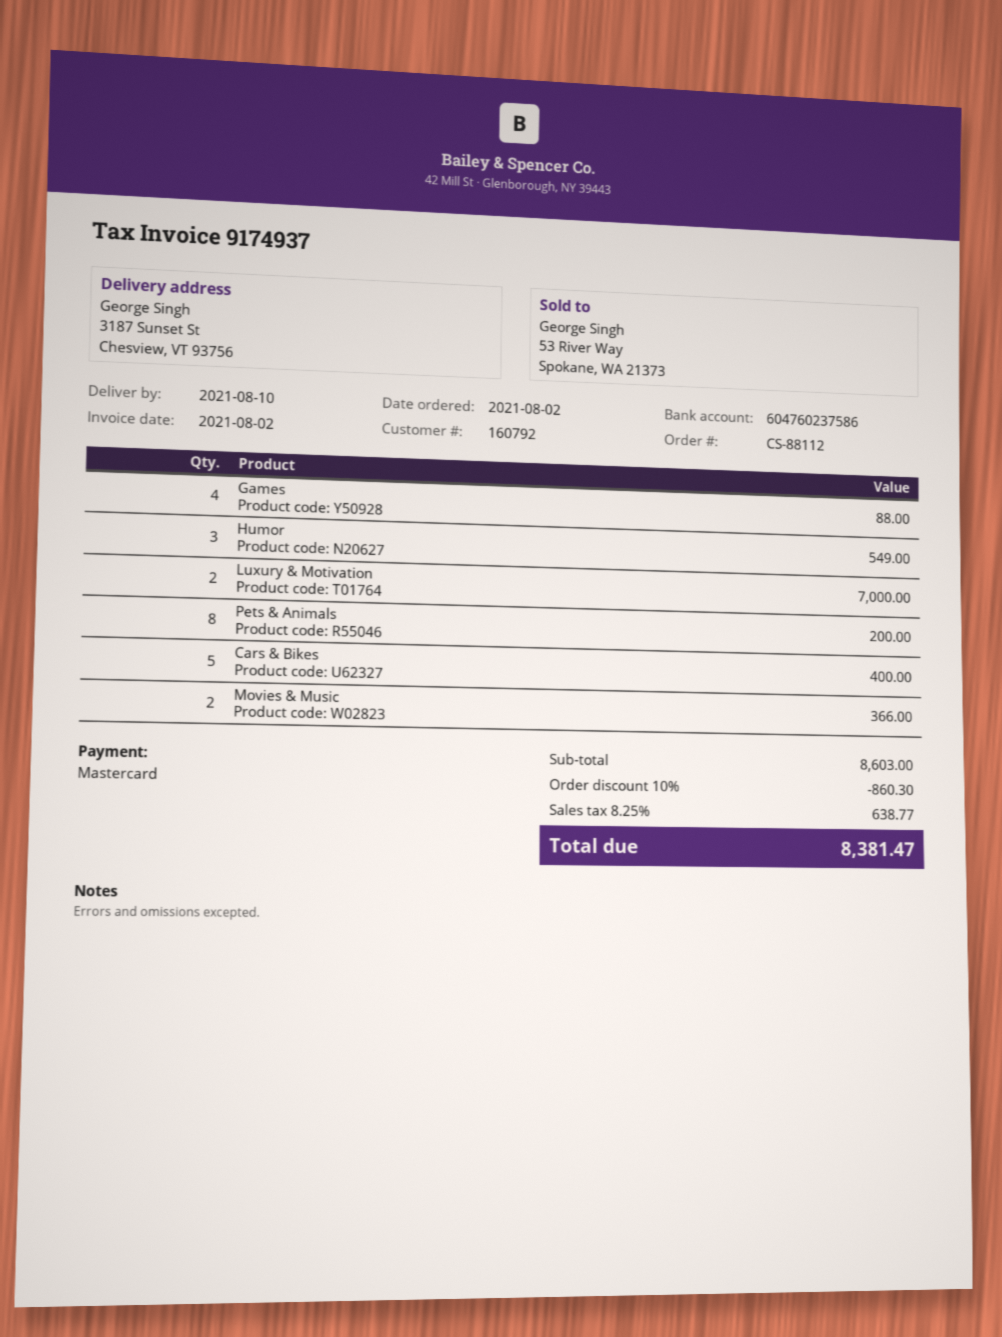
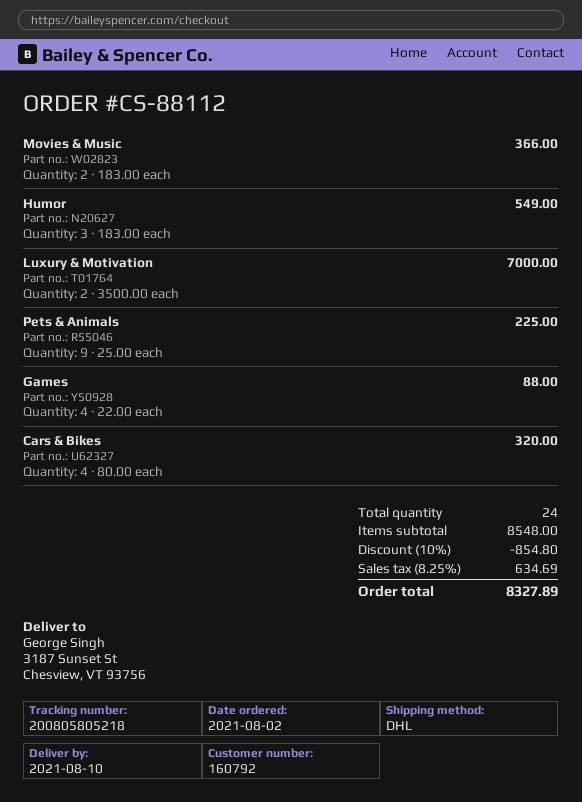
Pets & Animals: 8 for 200.00 -> 9 for 225.00
Cars & Bikes: 5 for 400.00 -> 4 for 320.00
subtotal: 8603.00 -> 8548.00
discount: 10% = 860.30 -> 10% = 854.80
tax: 8.25% = 638.77 -> 8.25% = 634.69
total: 8381.47 -> 8327.89

